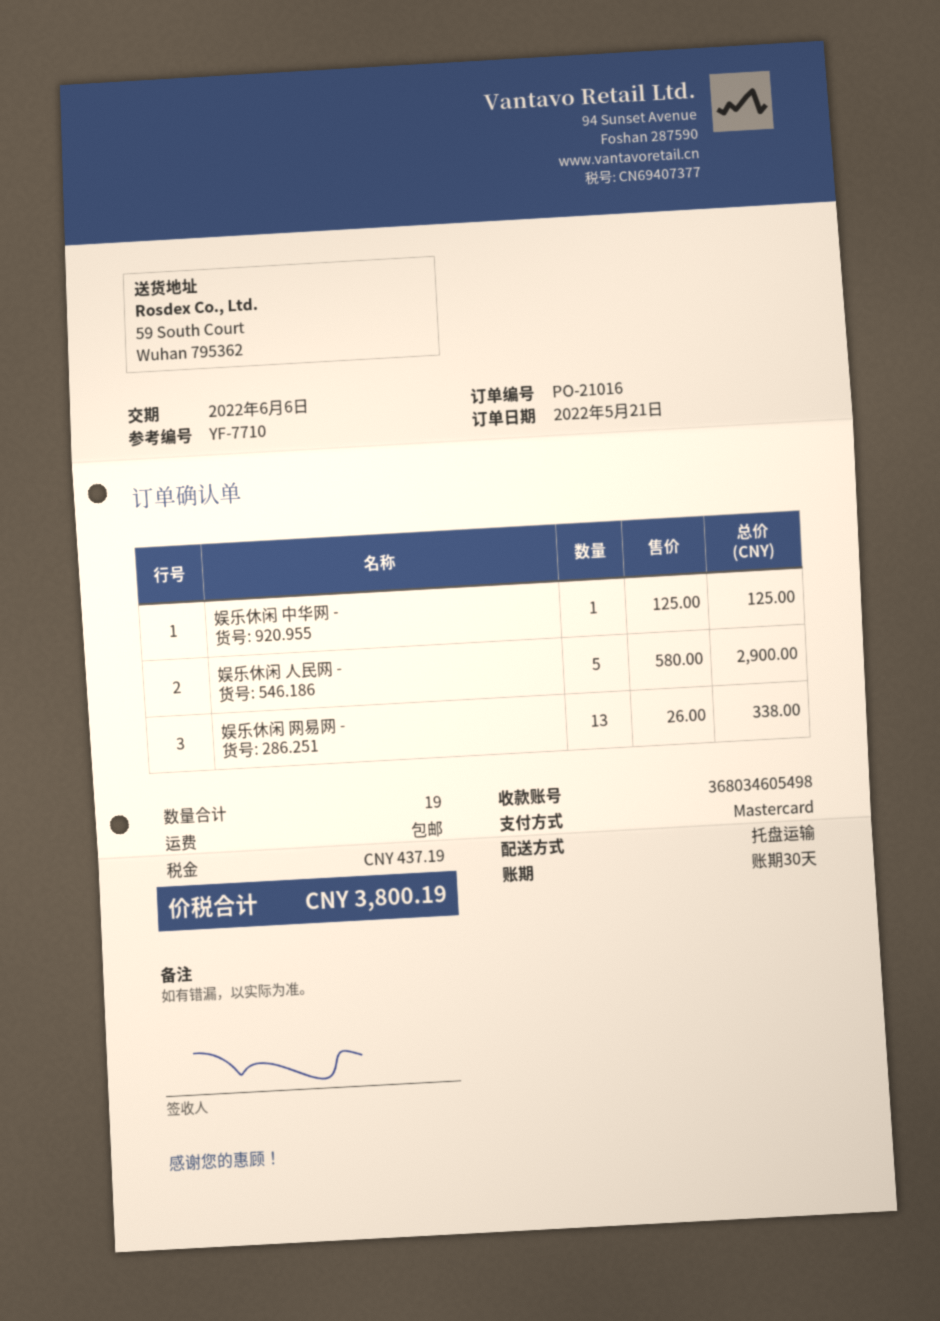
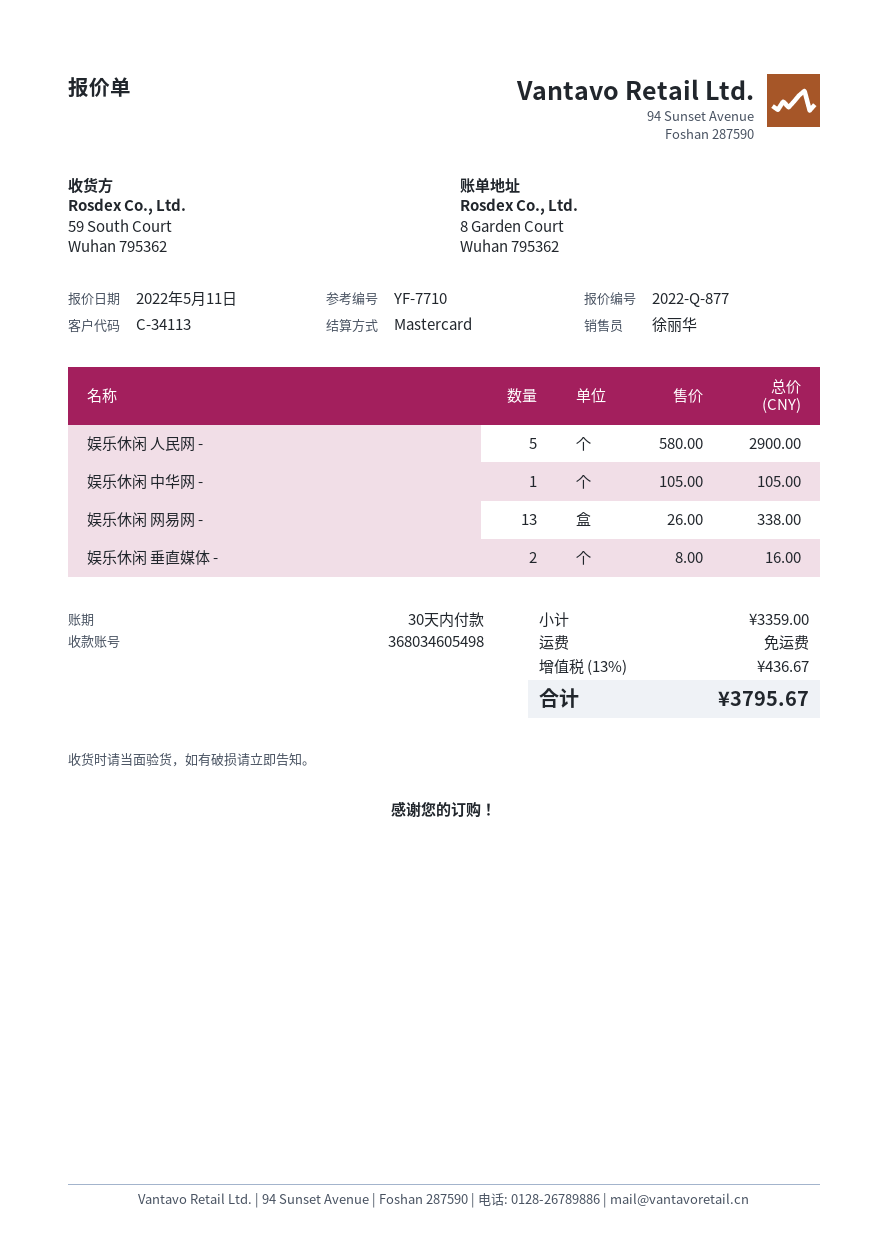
娱乐休闲 中华网 -: 1 x 125.00 = 125.00 -> 1 x 105.00 = 105.00
娱乐休闲 垂直媒体 -: none -> 2 x 8.00 = 16.00
tax: 437.19 -> 436.67
total: 3800.19 -> 3795.67

